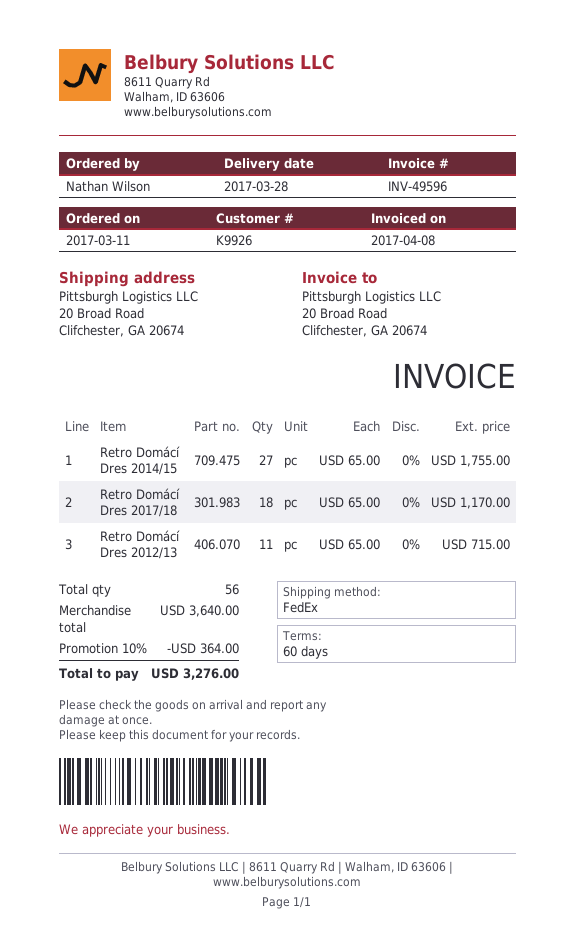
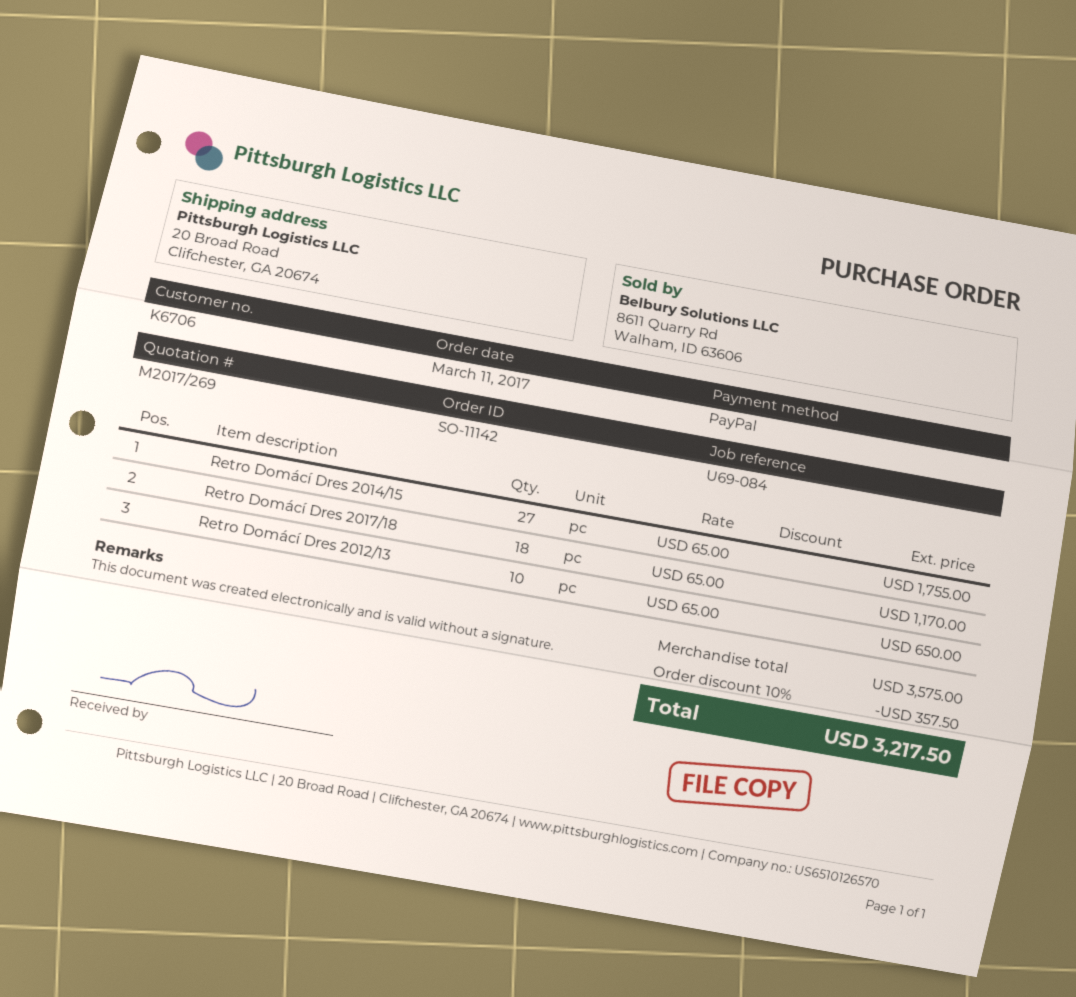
customer number: K9926 -> K6706
Retro Domácí Dres 2012/13: 11 x 65.00 = 715.00 -> 10 x 65.00 = 650.00
subtotal: 3640.00 -> 3575.00
discount: 10% = 364.00 -> 10% = 357.50
total: 3276.00 -> 3217.50

